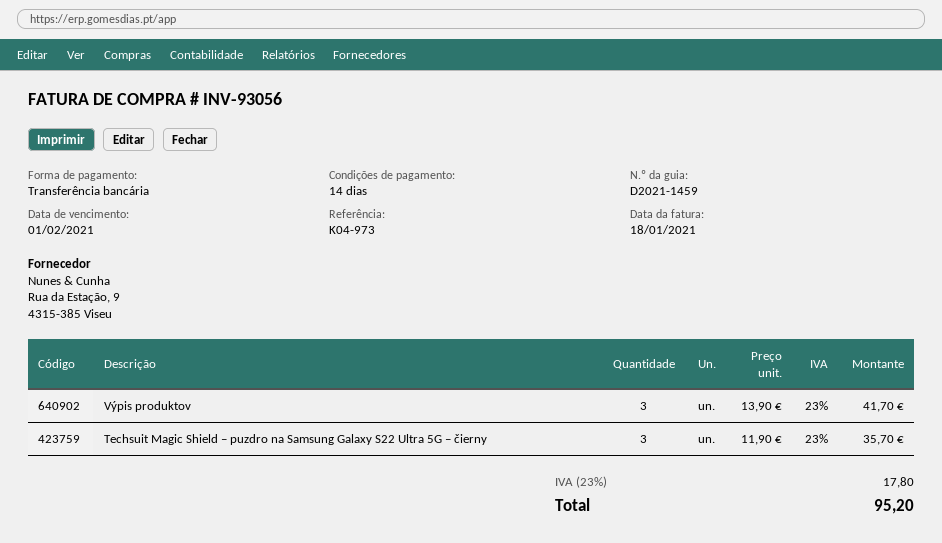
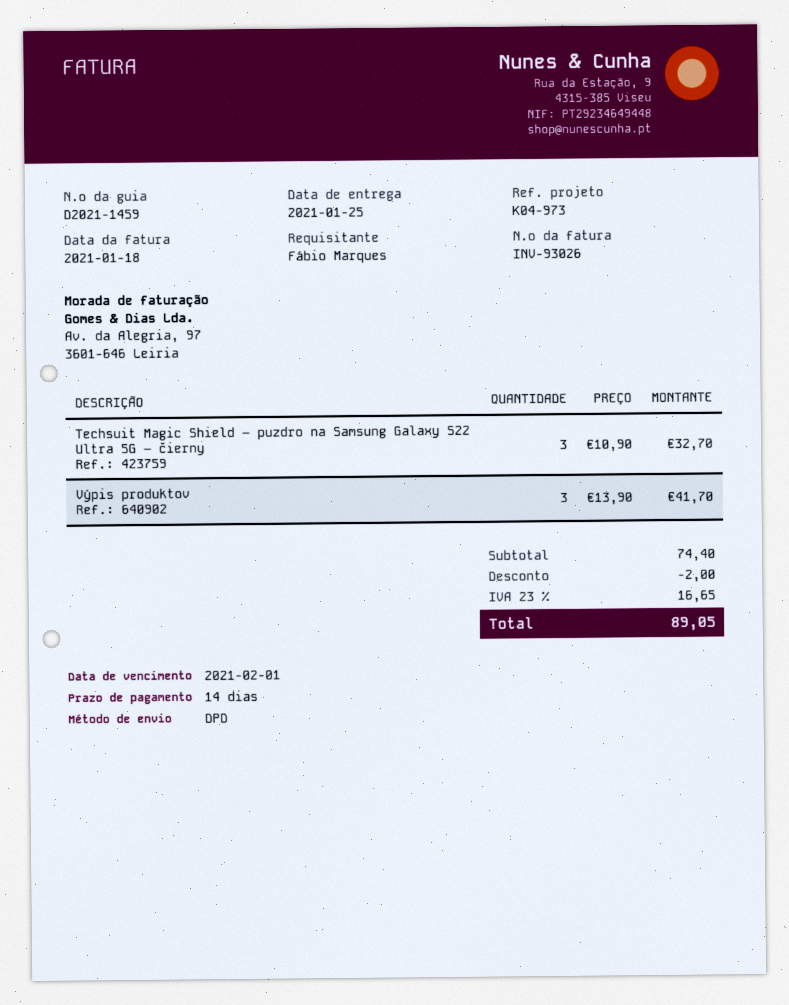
invoice number: INV-93056 -> INV-93026
Techsuit Magic Shield – puzdro na Samsung Galaxy S22 Ultra 5G – čierny: 3 x 11.90 = 35.70 -> 3 x 10.90 = 32.70
discount: none -> 2.00
tax: 23% = 17.80 -> 23% = 16.65
total: 95.20 -> 89.05

